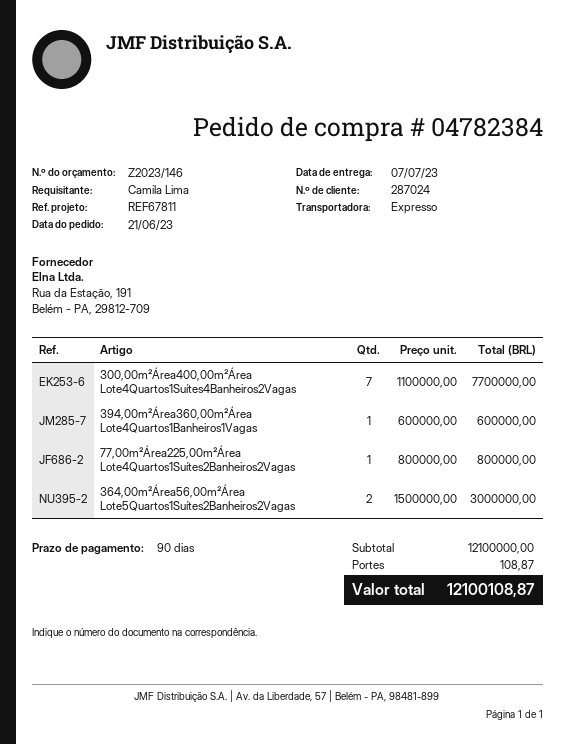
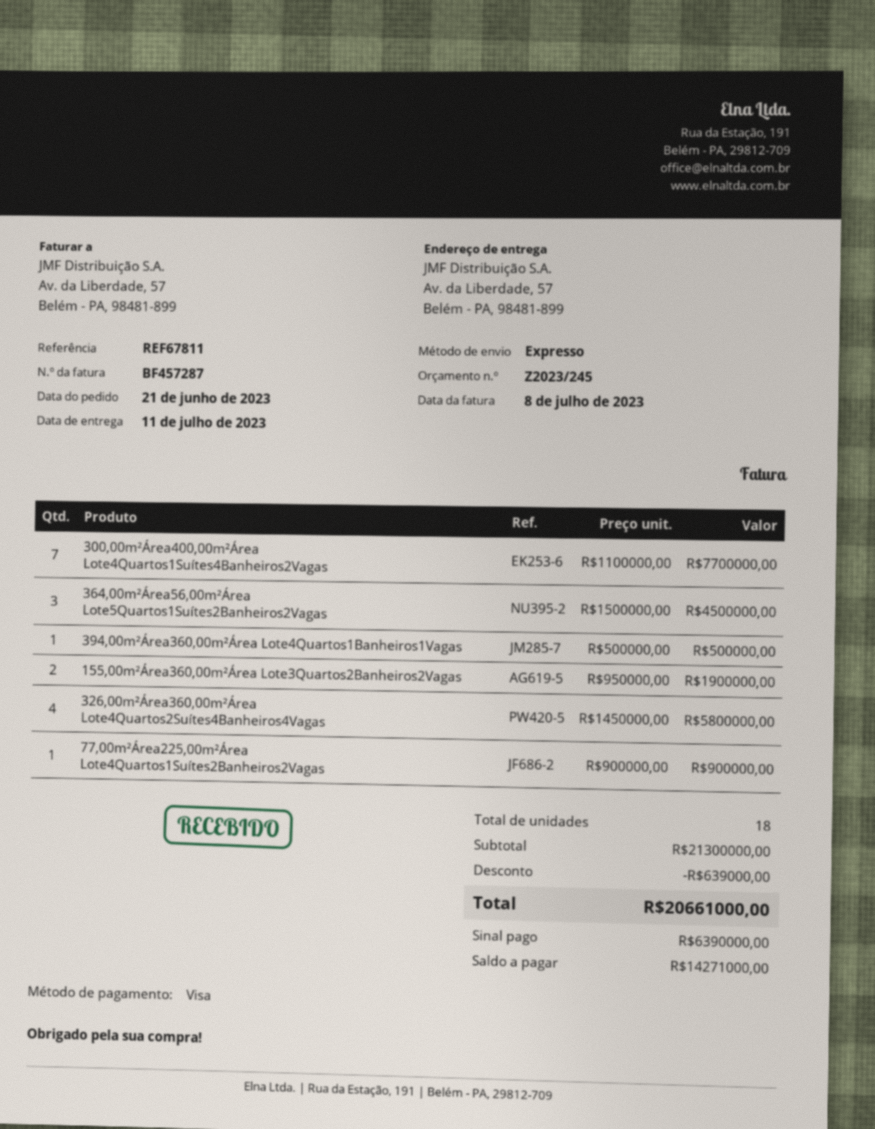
quote number: Z2023/146 -> Z2023/245
delivery date: 2023-07-07 -> 2023-07-11
394,00m²Área360,00m²Área Lote4Quartos1Banheiros1Vagas: 1 x 600000.00 = 600000.00 -> 1 x 500000.00 = 500000.00
77,00m²Área225,00m²Área Lote4Quartos1Suítes2Banheiros2Vagas: 1 x 800000.00 = 800000.00 -> 1 x 900000.00 = 900000.00
364,00m²Área56,00m²Área Lote5Quartos1Suítes2Banheiros2Vagas: 2 x 1500000.00 = 3000000.00 -> 3 x 1500000.00 = 4500000.00
155,00m²Área360,00m²Área Lote3Quartos2Banheiros2Vagas: none -> 2 x 950000.00 = 1900000.00
326,00m²Área360,00m²Área Lote4Quartos2Suítes4Banheiros4Vagas: none -> 4 x 1450000.00 = 5800000.00
subtotal: 12100000.00 -> 21300000.00
discount: none -> 639000.00
shipping: 108.87 -> none
total: 12100108.87 -> 20661000.00

